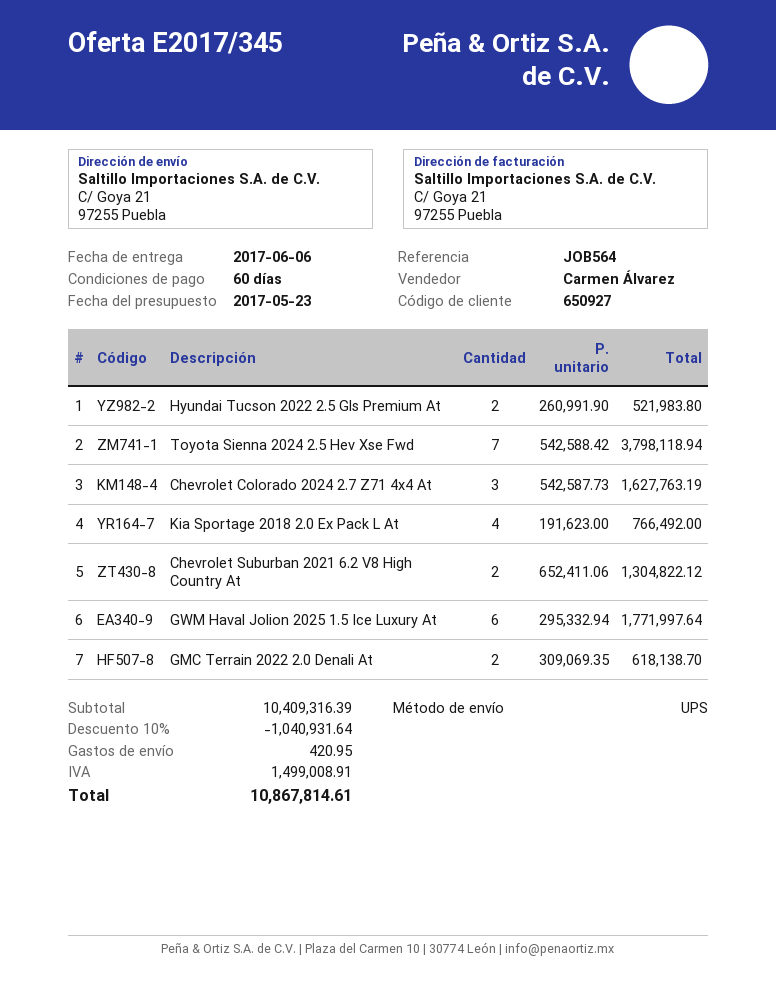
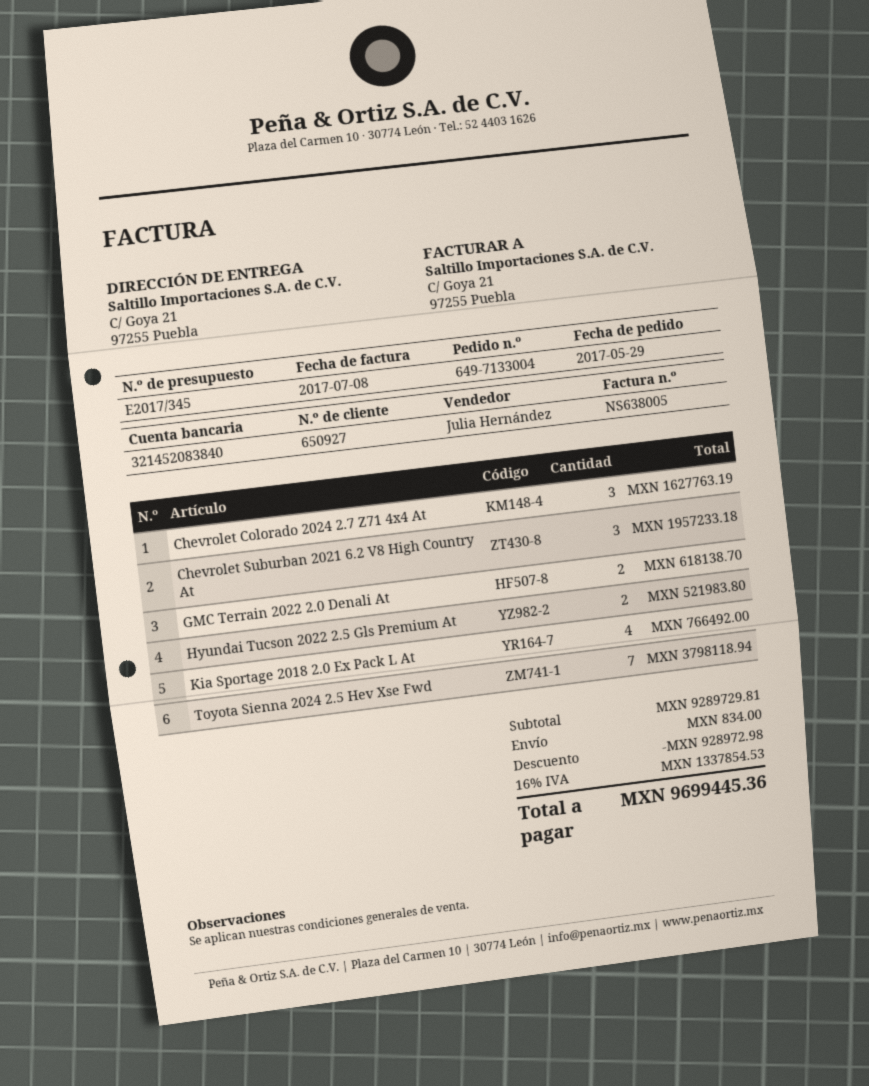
sales rep: Carmen Álvarez -> Julia Hernández
Chevrolet Suburban 2021 6.2 V8 High Country At: 2 for 1304822.12 -> 3 for 1957233.18
GWM Haval Jolion 2025 1.5 Ice Luxury At: 6 for 1771997.64 -> none
subtotal: 10409316.39 -> 9289729.81
discount: 1040931.64 -> 928972.98
shipping: 420.95 -> 834.00
tax: 1499008.91 -> 1337854.53
total: 10867814.61 -> 9699445.36

